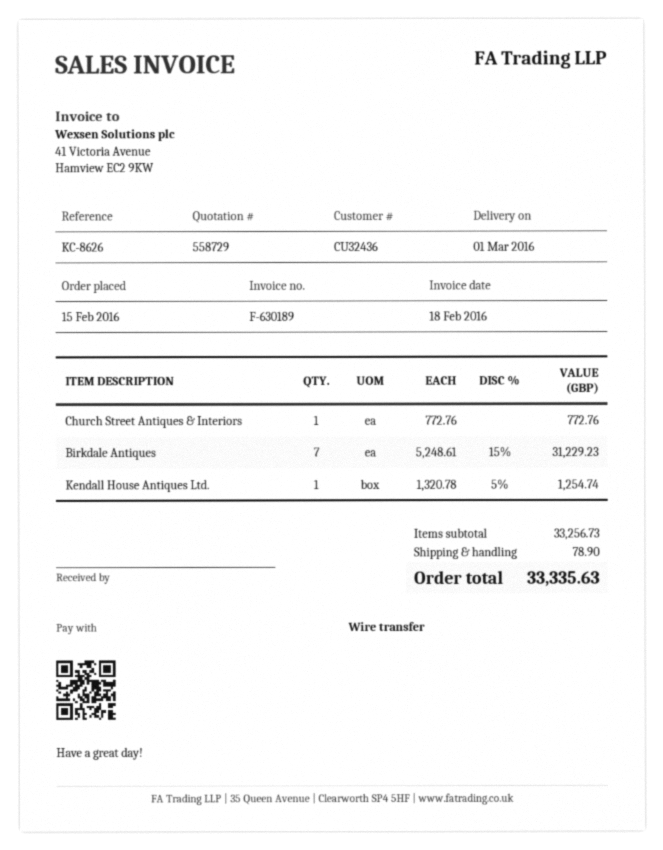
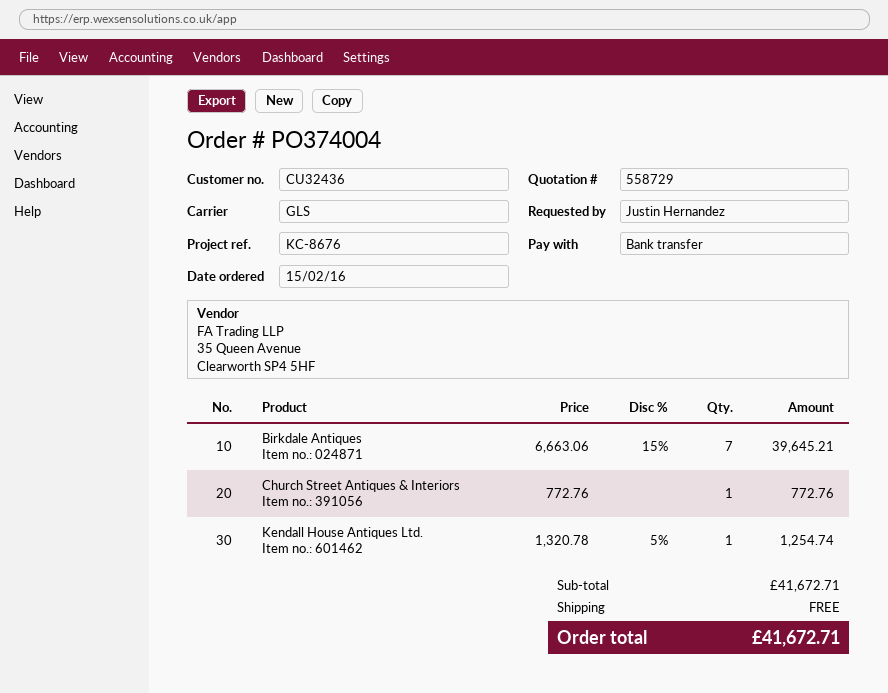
reference: KC-8626 -> KC-8676
Birkdale Antiques: 7 x 5248.61 - 15% = 31229.23 -> 7 x 6663.06 - 15% = 39645.21
subtotal: 33256.73 -> 41672.71
shipping: 78.90 -> 0.00
total: 33335.63 -> 41672.71

